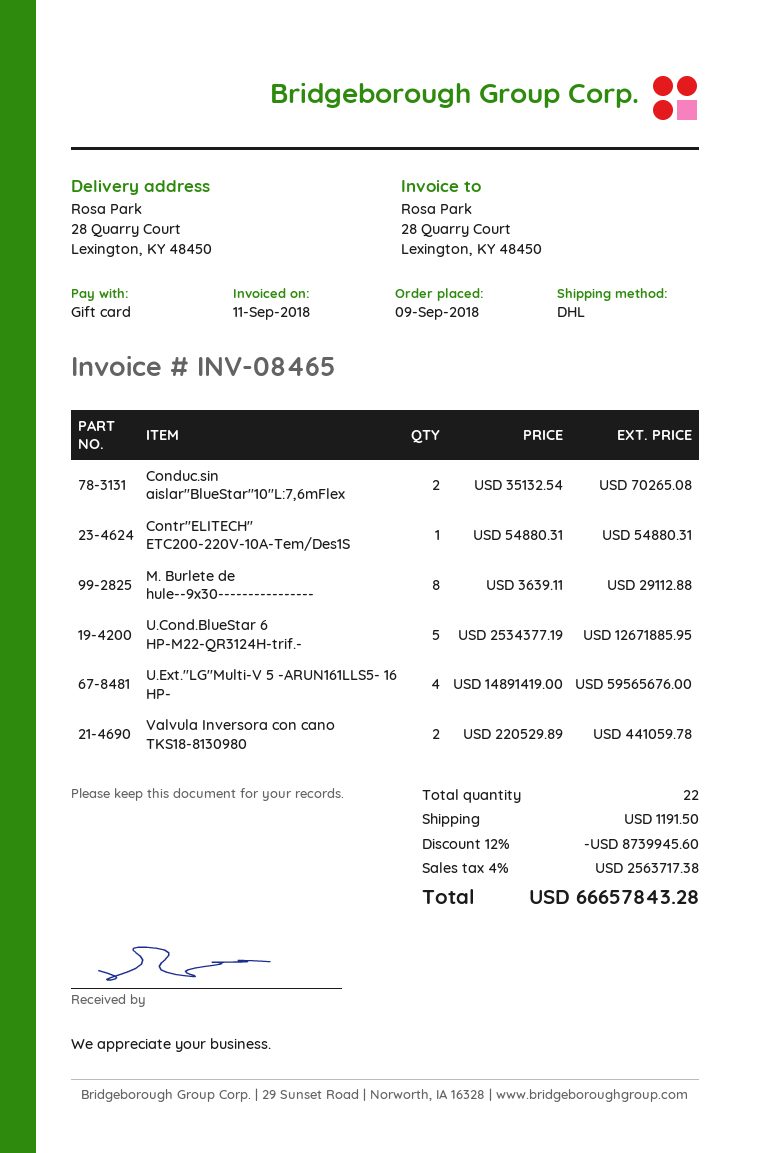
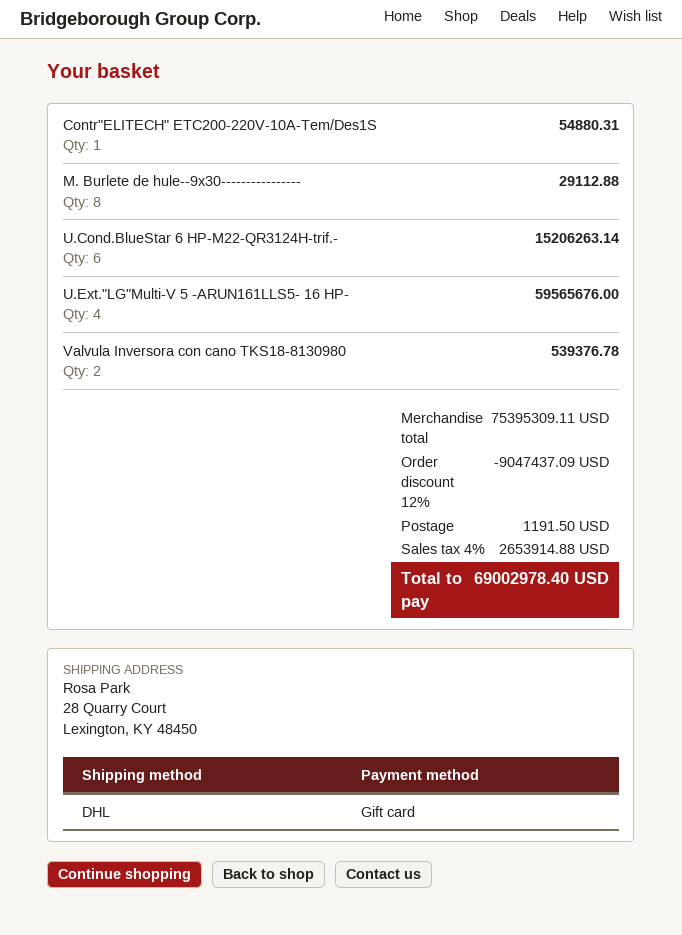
Conduc.sin aislar"BlueStar"10"L:7,6mFlex: 2 for 70265.08 -> none
U.Cond.BlueStar 6 HP-M22-QR3124H-trif.-: 5 for 12671885.95 -> 6 for 15206263.14
Valvula Inversora con cano TKS18-8130980: 2 for 441059.78 -> 2 for 539376.78
discount: 12% = 8739945.60 -> 12% = 9047437.09
tax: 4% = 2563717.38 -> 4% = 2653914.88
total: 66657843.28 -> 69002978.40

